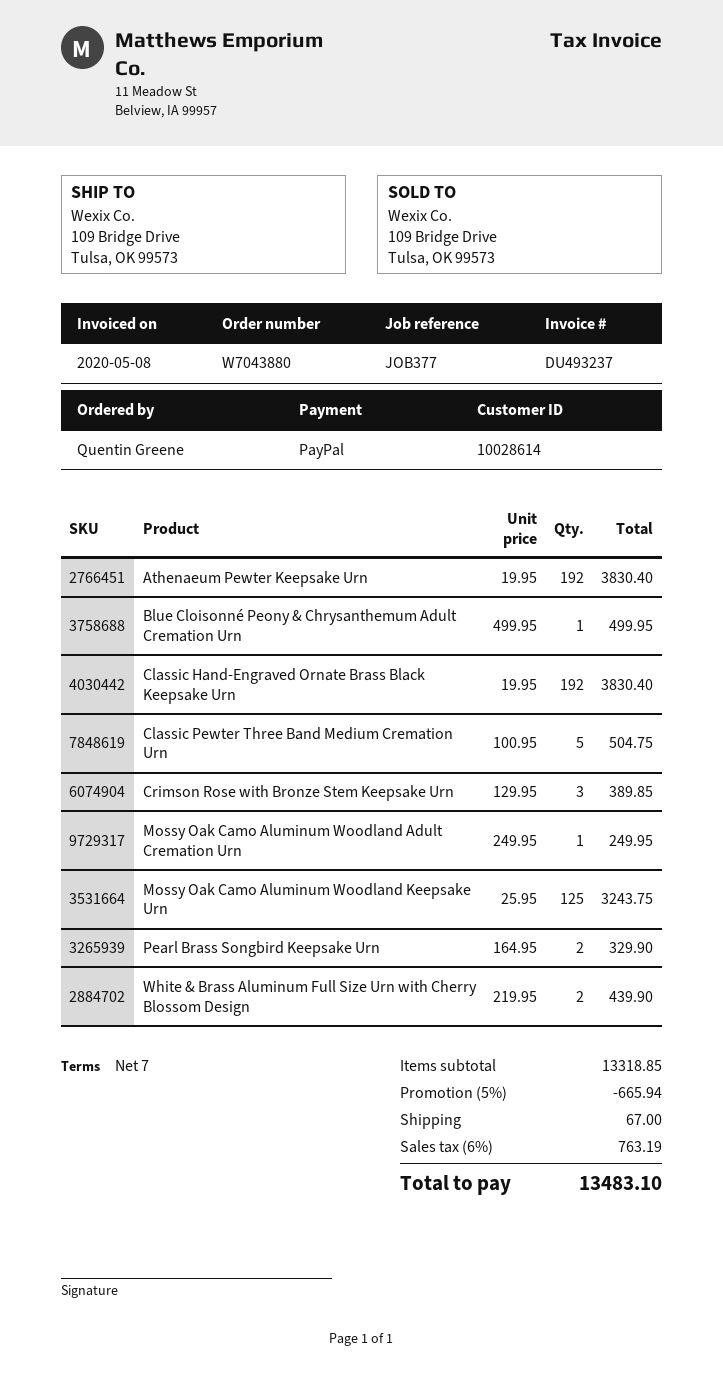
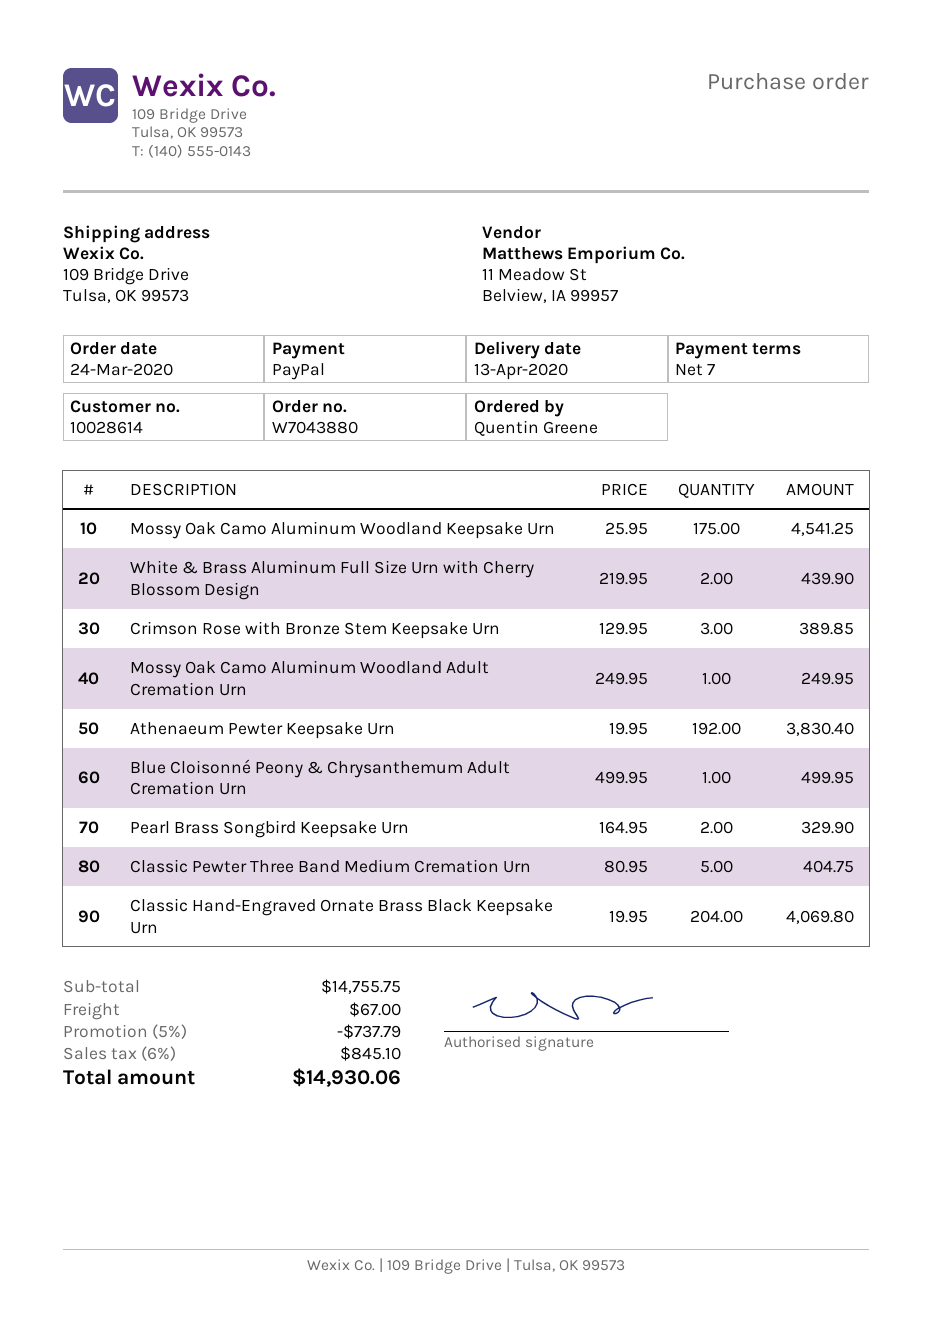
Classic Hand-Engraved Ornate Brass Black Keepsake Urn: 192 x 19.95 = 3830.40 -> 204 x 19.95 = 4069.80
Classic Pewter Three Band Medium Cremation Urn: 5 x 100.95 = 504.75 -> 5 x 80.95 = 404.75
Mossy Oak Camo Aluminum Woodland Keepsake Urn: 125 x 25.95 = 3243.75 -> 175 x 25.95 = 4541.25
subtotal: 13318.85 -> 14755.75
discount: 5% = 665.94 -> 5% = 737.79
tax: 6% = 763.19 -> 6% = 845.10
total: 13483.10 -> 14930.06

